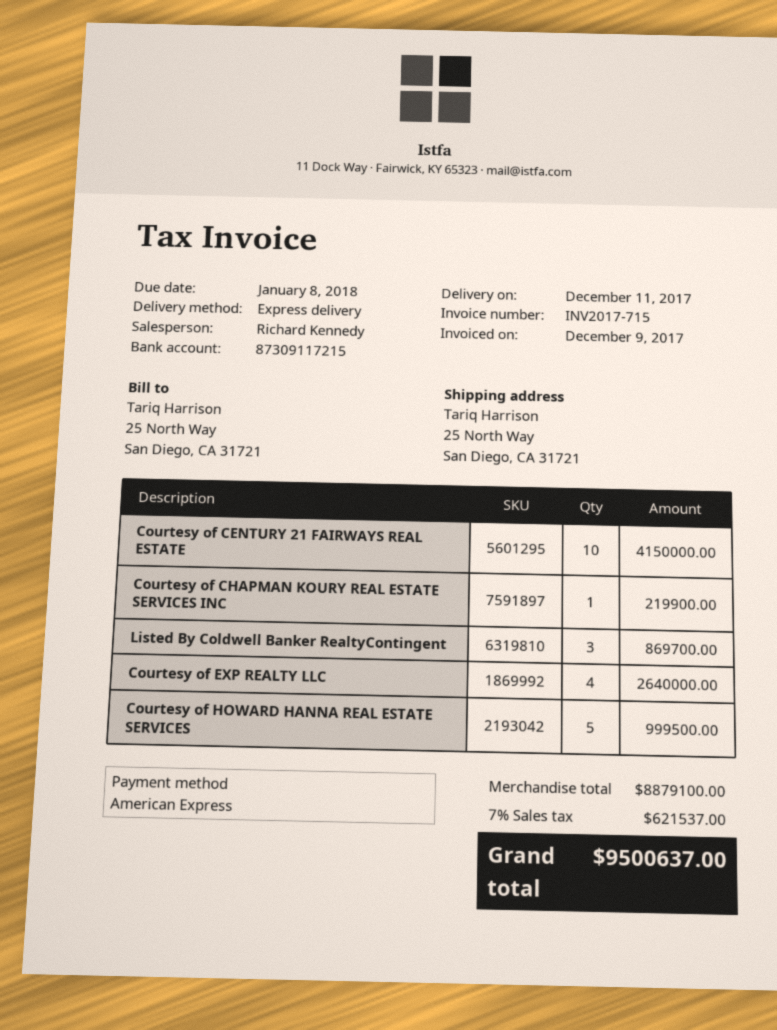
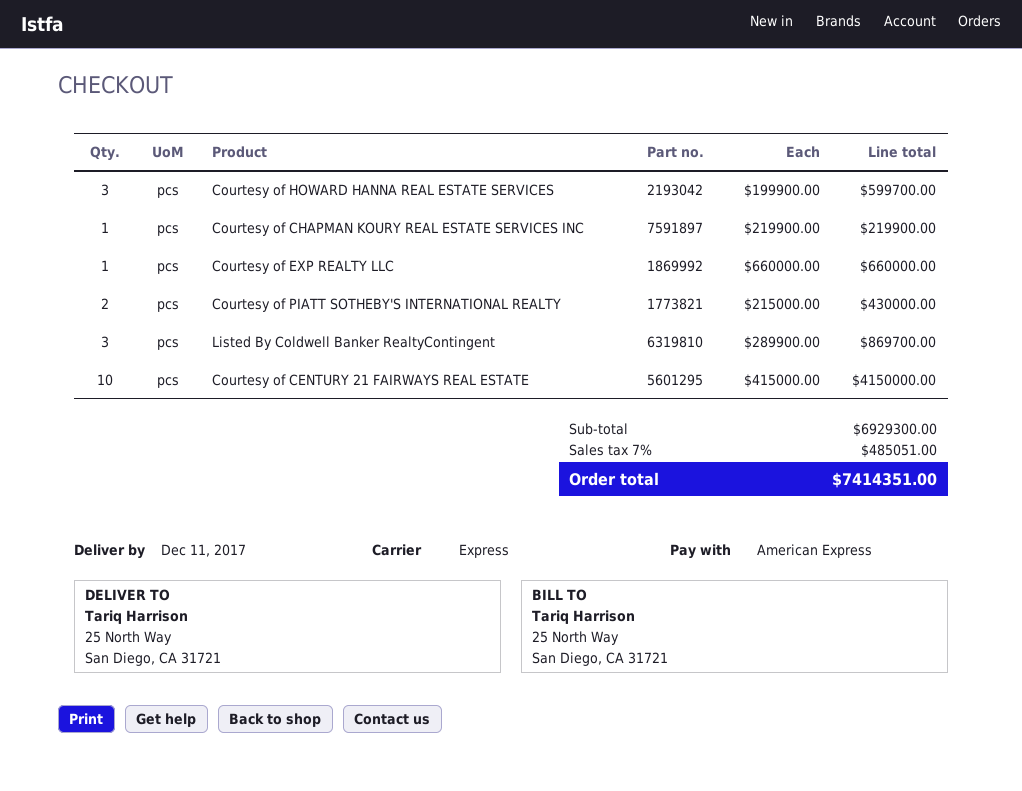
Courtesy of EXP REALTY LLC: 4 for 2640000.00 -> 1 for 660000.00
Courtesy of HOWARD HANNA REAL ESTATE SERVICES: 5 for 999500.00 -> 3 for 599700.00
Courtesy of PIATT SOTHEBY'S INTERNATIONAL REALTY: none -> 2 for 430000.00
subtotal: 8879100.00 -> 6929300.00
tax: 7% = 621537.00 -> 7% = 485051.00
total: 9500637.00 -> 7414351.00

